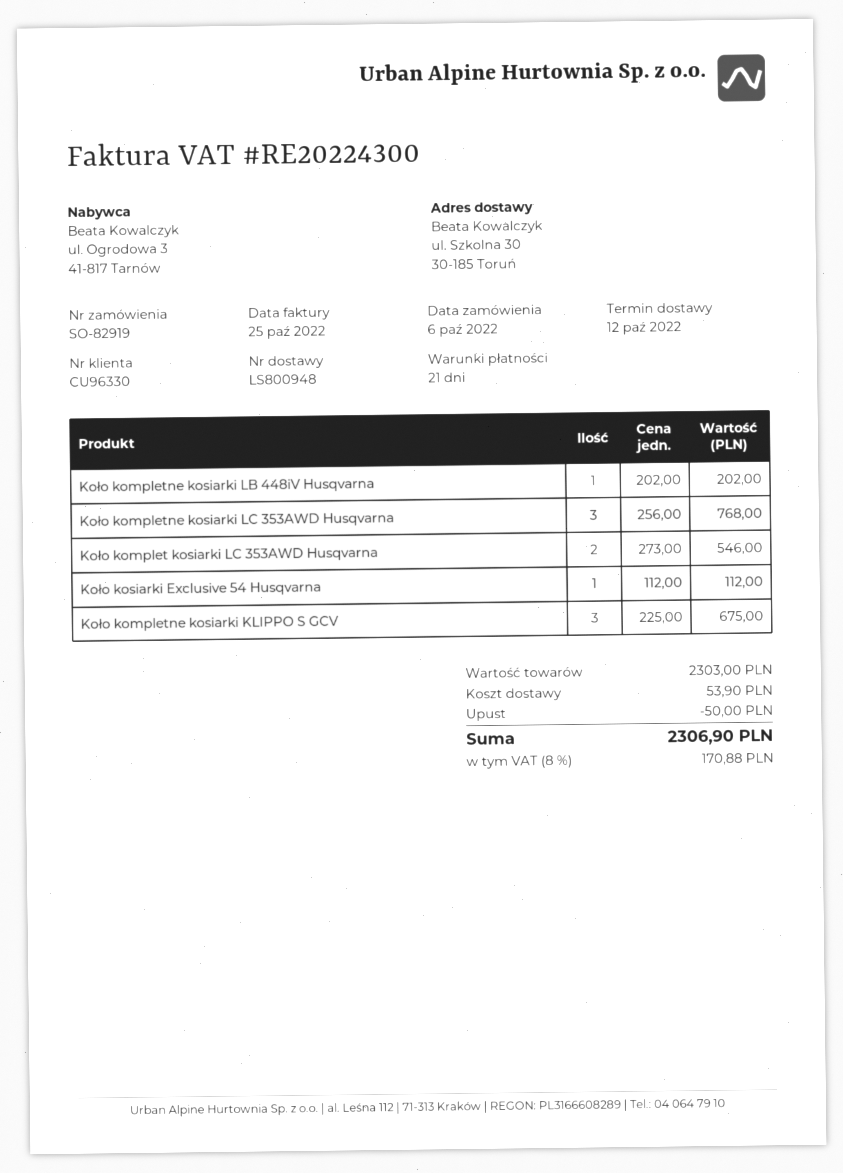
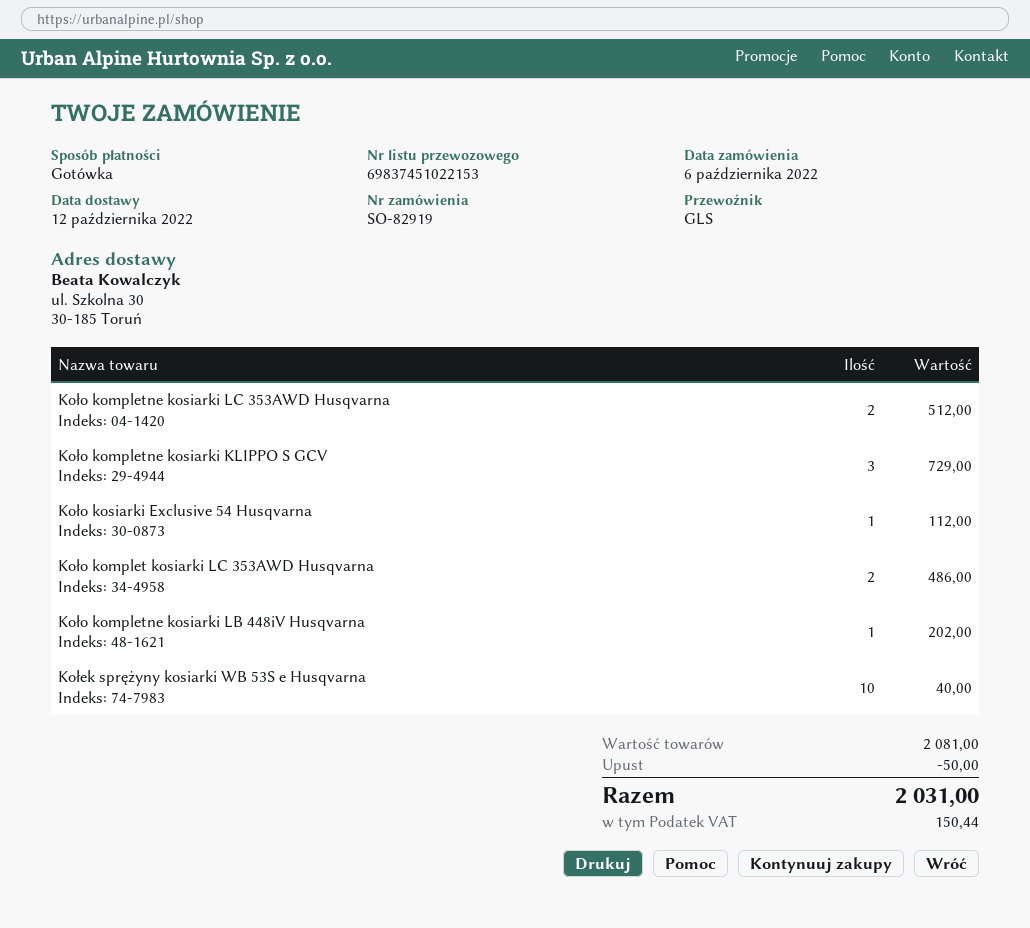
Koło kompletne kosiarki LC 353AWD Husqvarna: 3 for 768.00 -> 2 for 512.00
Koło komplet kosiarki LC 353AWD Husqvarna: 2 for 546.00 -> 2 for 486.00
Koło kompletne kosiarki KLIPPO S GCV: 3 for 675.00 -> 3 for 729.00
Kołek sprężyny kosiarki WB 53S e Husqvarna: none -> 10 for 40.00
subtotal: 2303.00 -> 2081.00
shipping: 53.90 -> none
tax: 170.88 -> 150.44
total: 2306.90 -> 2031.00

